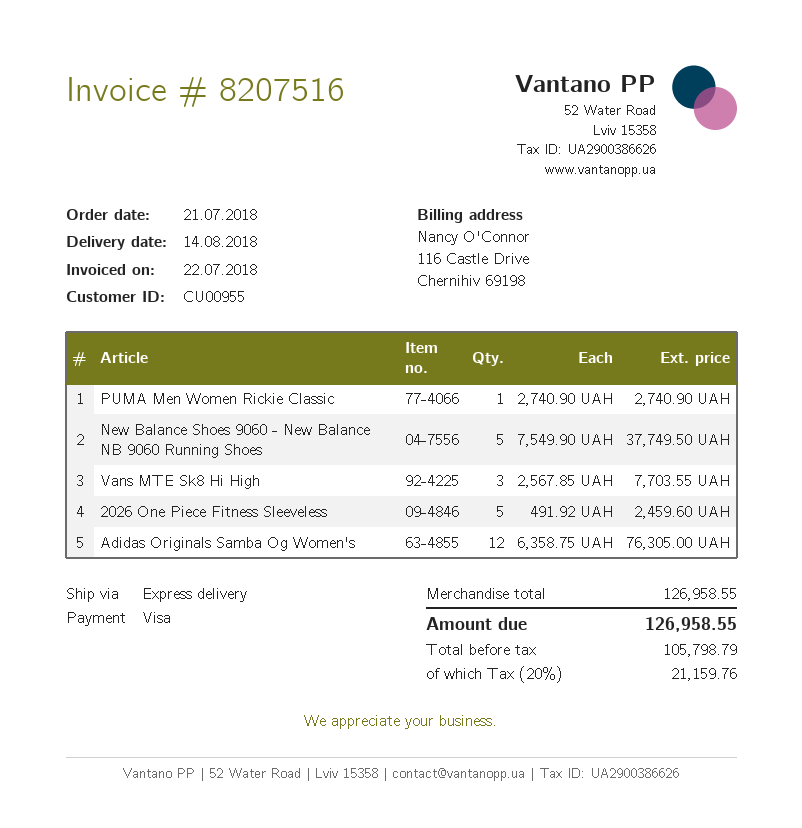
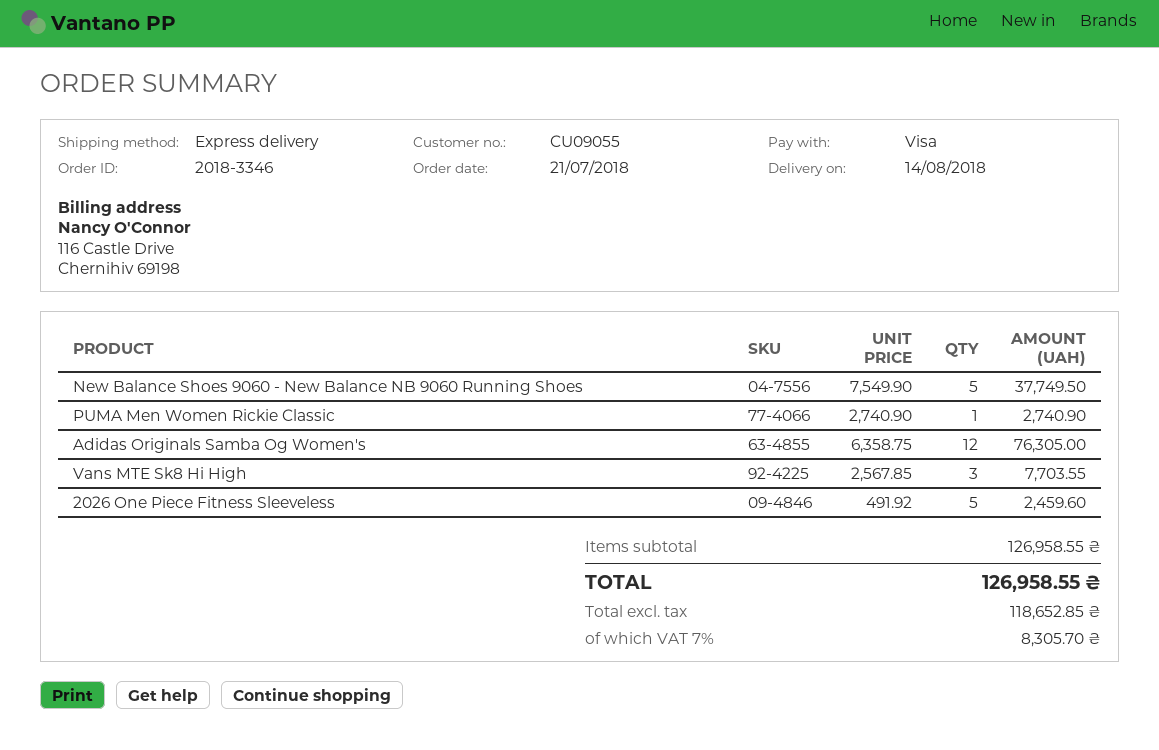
customer number: CU00955 -> CU09055
net: 105798.79 -> 118652.85
tax: 20% = 21159.76 -> 7% = 8305.70

